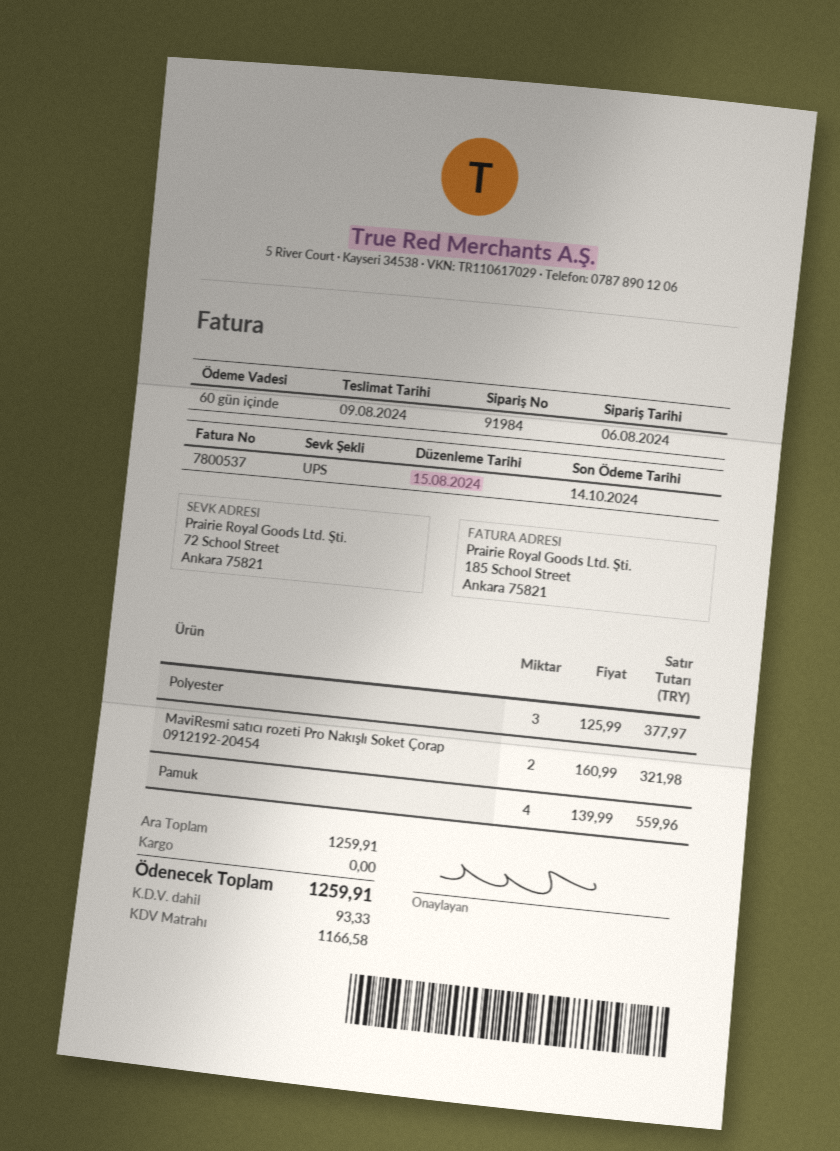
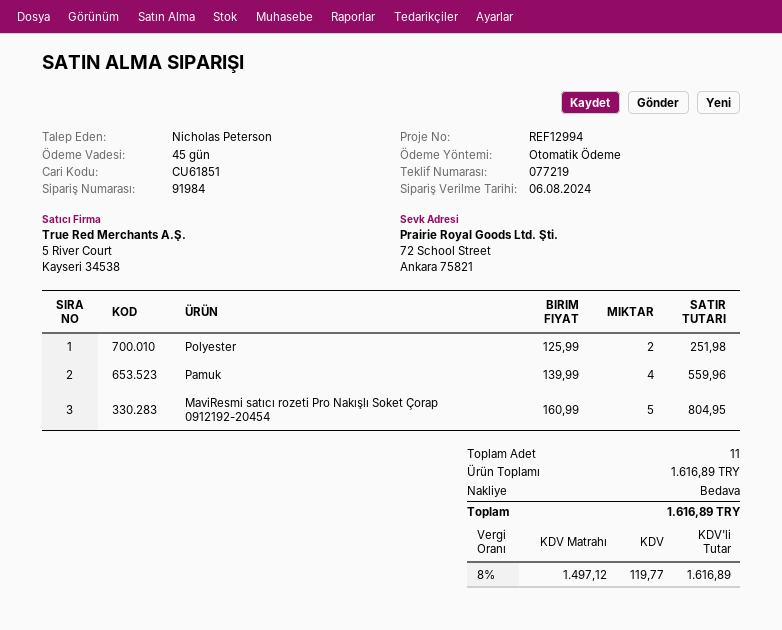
payment terms: 60 days -> 45 days
Polyester: 3 x 125.99 = 377.97 -> 2 x 125.99 = 251.98
MaviResmi satıcı rozeti Pro Nakışlı Soket Çorap 0912192-20454: 2 x 160.99 = 321.98 -> 5 x 160.99 = 804.95
subtotal: 1259.91 -> 1616.89
net: 1166.58 -> 1497.12
tax: 93.33 -> 119.77
total: 1259.91 -> 1616.89

